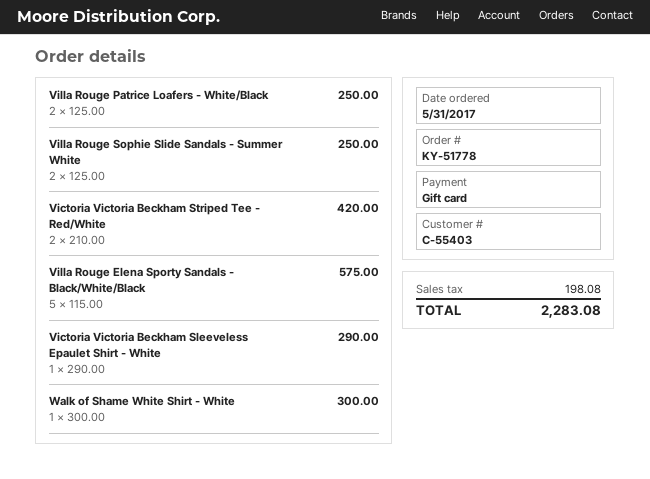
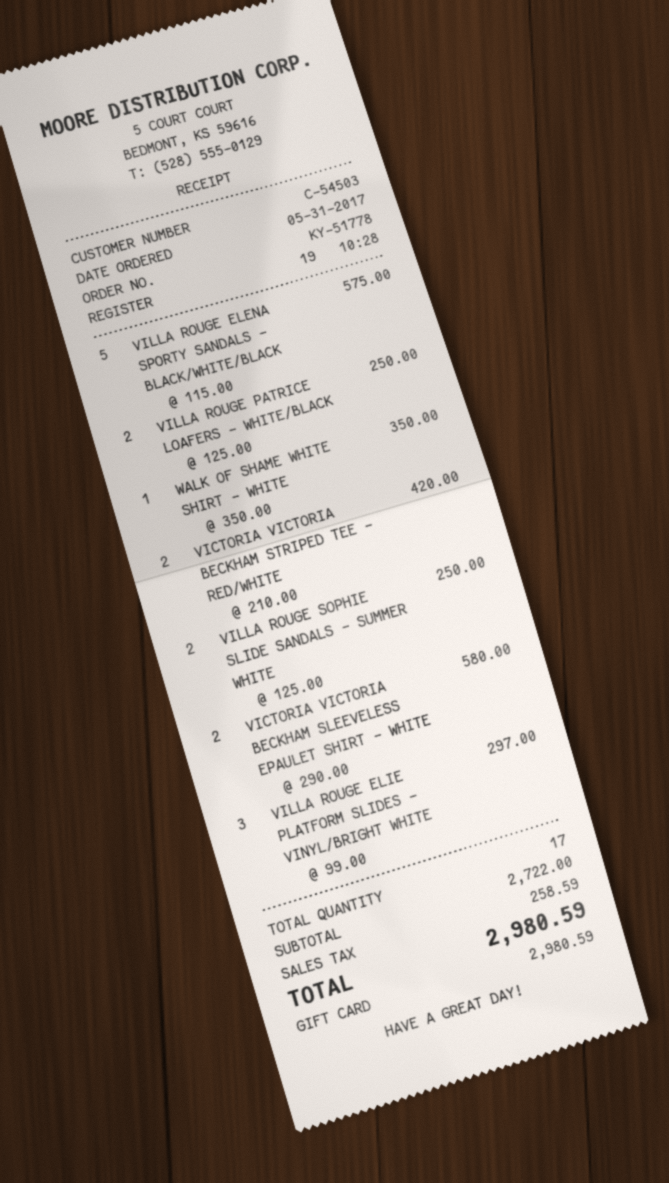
customer number: C-55403 -> C-54503
Victoria Victoria Beckham Sleeveless Epaulet Shirt - White: 1 x 290.00 = 290.00 -> 2 x 290.00 = 580.00
Walk of Shame White Shirt - White: 1 x 300.00 = 300.00 -> 1 x 350.00 = 350.00
VILLA ROUGE ELIE PLATFORM SLIDES - VINYL/BRIGHT WHITE: none -> 3 x 99.00 = 297.00
tax: 198.08 -> 258.59
total: 2283.08 -> 2980.59

